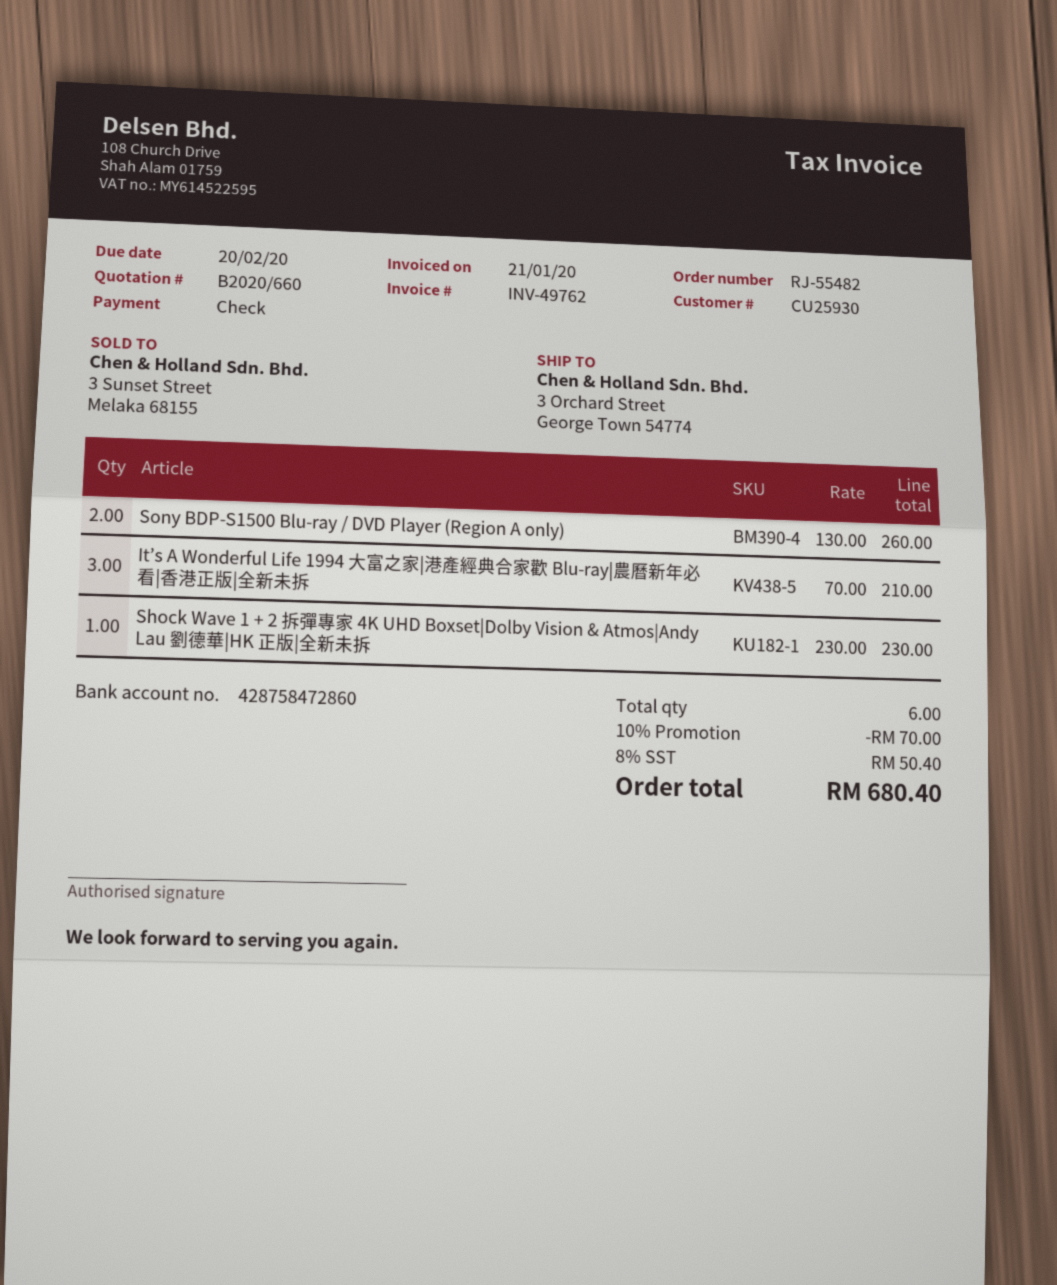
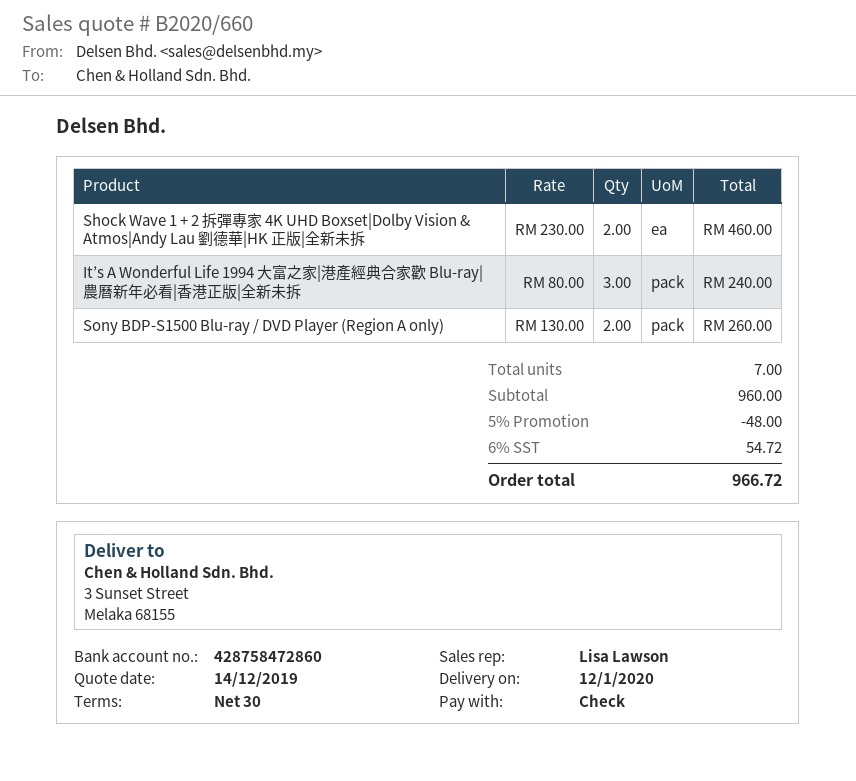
ship to: 3 Orchard Street, George Town 54774 -> 3 Sunset Street, Melaka 68155
It’s A Wonderful Life 1994 大富之家|港產經典合家歡 Blu-ray|農曆新年必看|香港正版|全新未拆: 3 x 70.00 = 210.00 -> 3 x 80.00 = 240.00
Shock Wave 1 + 2 拆彈專家 4K UHD Boxset|Dolby Vision & Atmos|Andy Lau 劉德華|HK 正版|全新未拆: 1 x 230.00 = 230.00 -> 2 x 230.00 = 460.00
total quantity: 6 -> 7
discount: 10% = 70.00 -> 5% = 48.00
tax: 8% = 50.40 -> 6% = 54.72
total: 680.40 -> 966.72

